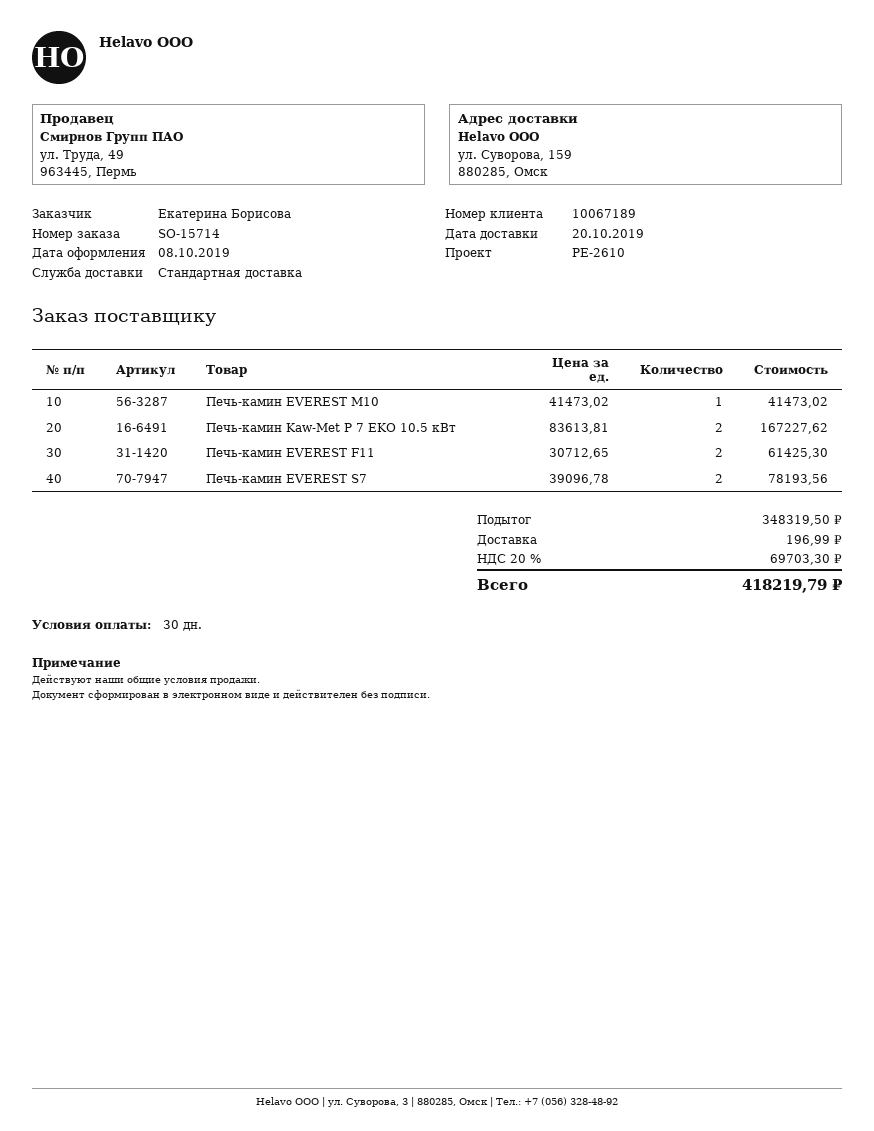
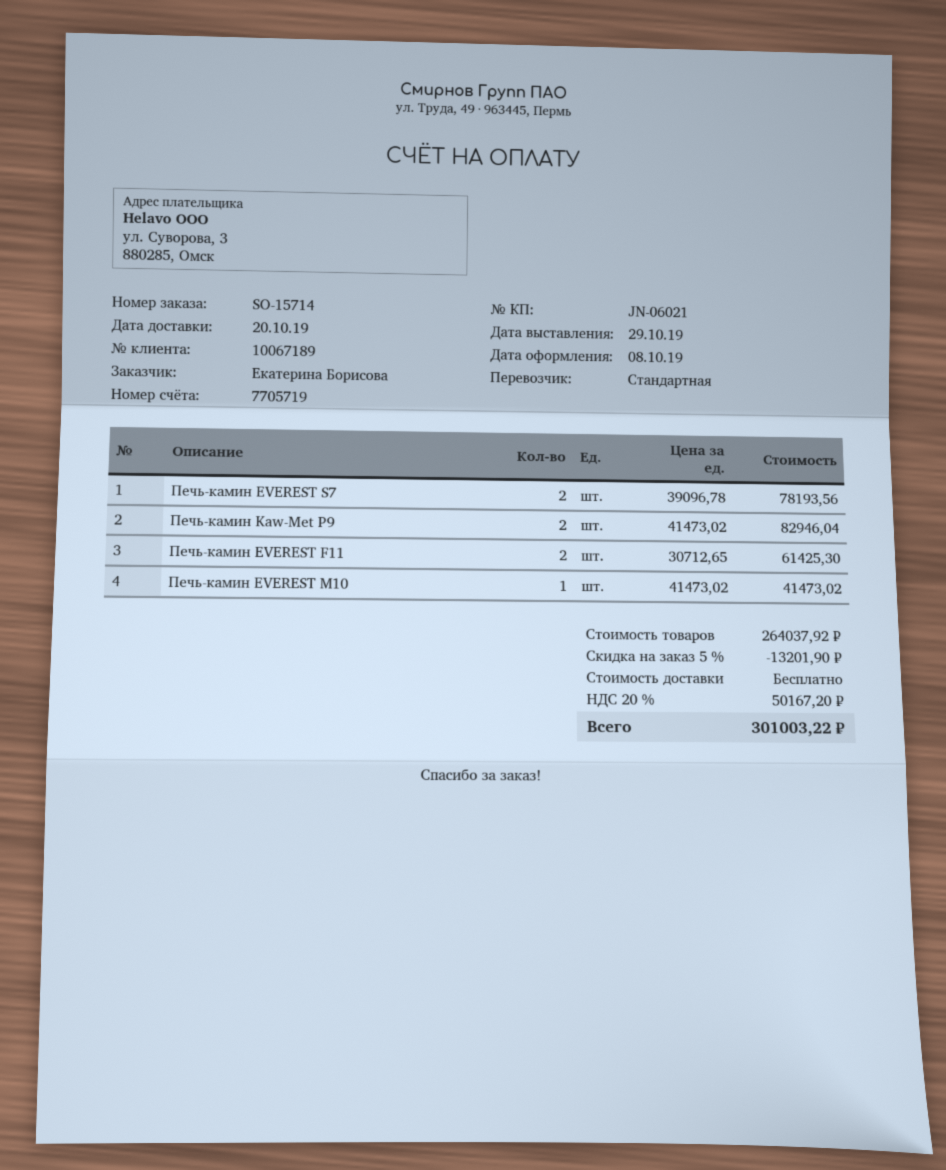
Печь-камин Kaw-Met P 7 EKO 10.5 кВт: 2 x 83613.81 = 167227.62 -> none
Печь-камин Kaw-Met P9: none -> 2 x 41473.02 = 82946.04
subtotal: 348319.50 -> 264037.92
discount: none -> 5% = 13201.90
shipping: 196.99 -> 0.00
tax: 20% = 69703.30 -> 20% = 50167.20
total: 418219.79 -> 301003.22

